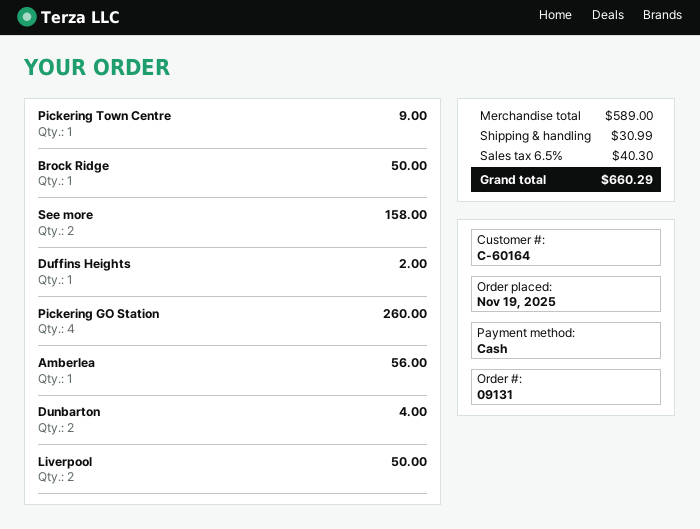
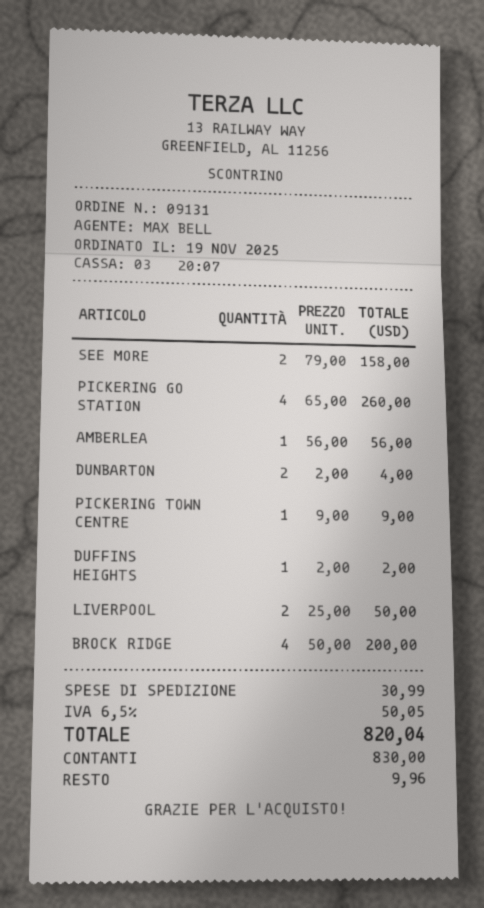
Brock Ridge: 1 for 50.00 -> 4 for 200.00
tax: 6.5% = 40.30 -> 6.5% = 50.05
total: 660.29 -> 820.04

